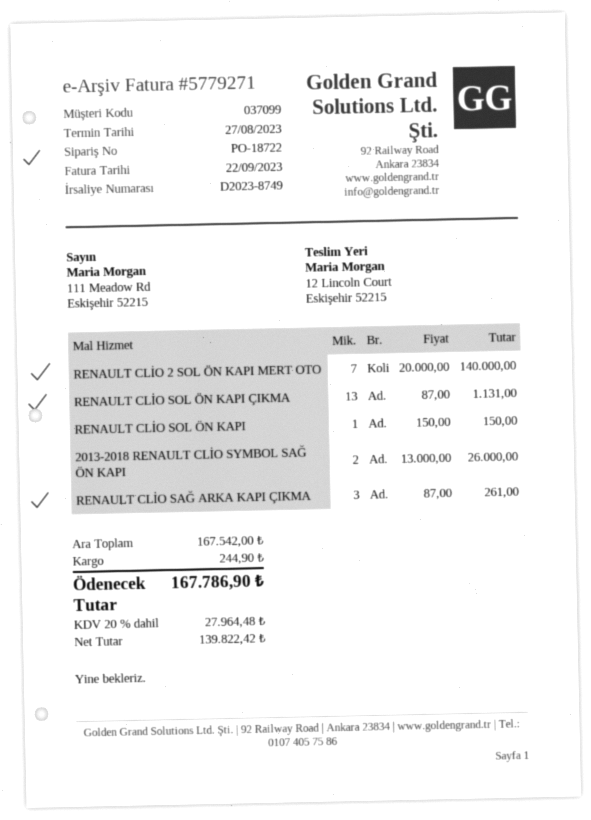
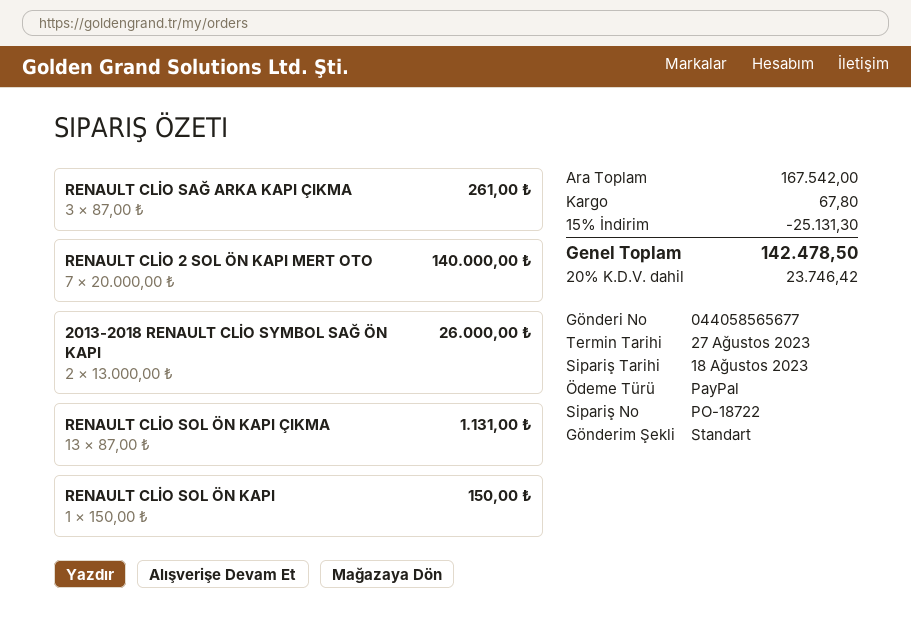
discount: none -> 15% = 25131.30
shipping: 244.90 -> 67.80
tax: 20% = 27964.48 -> 20% = 23746.42
total: 167786.90 -> 142478.50

